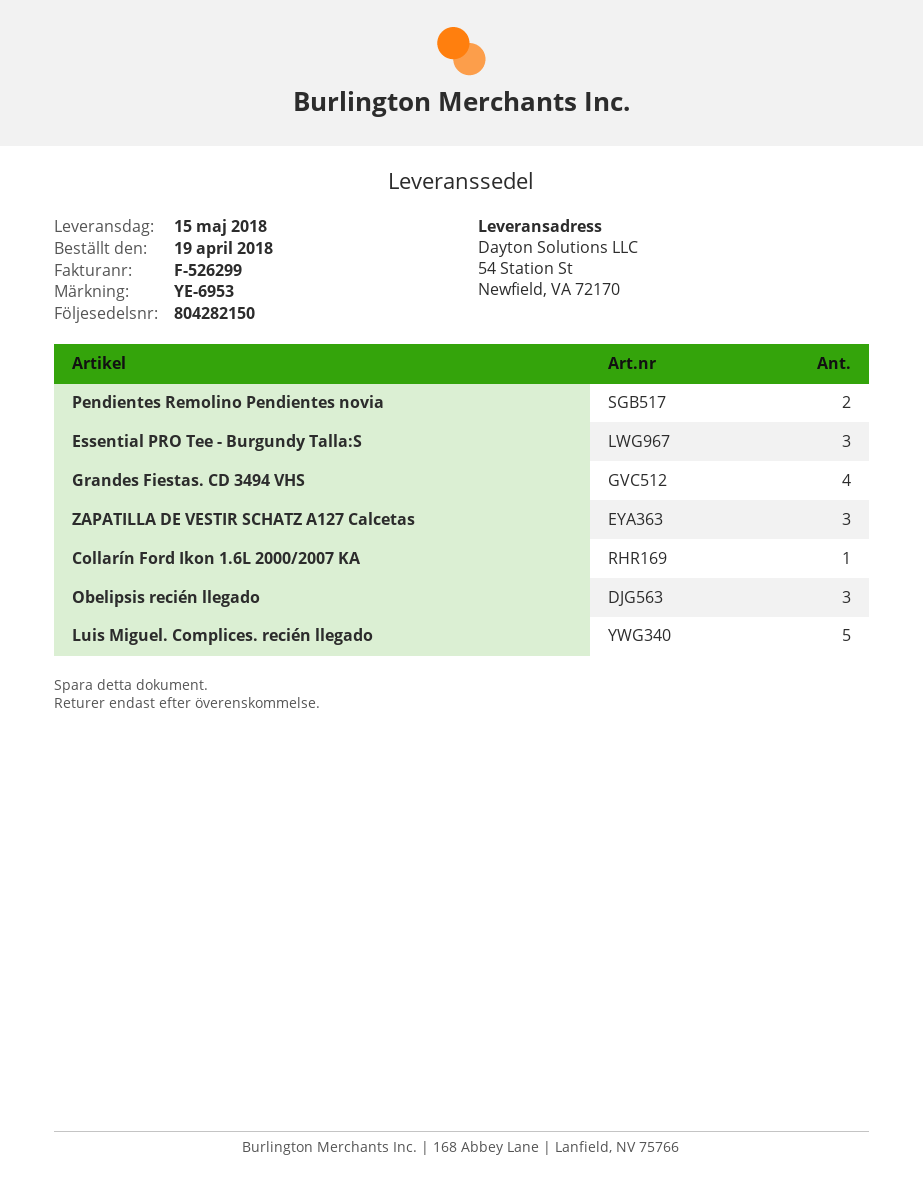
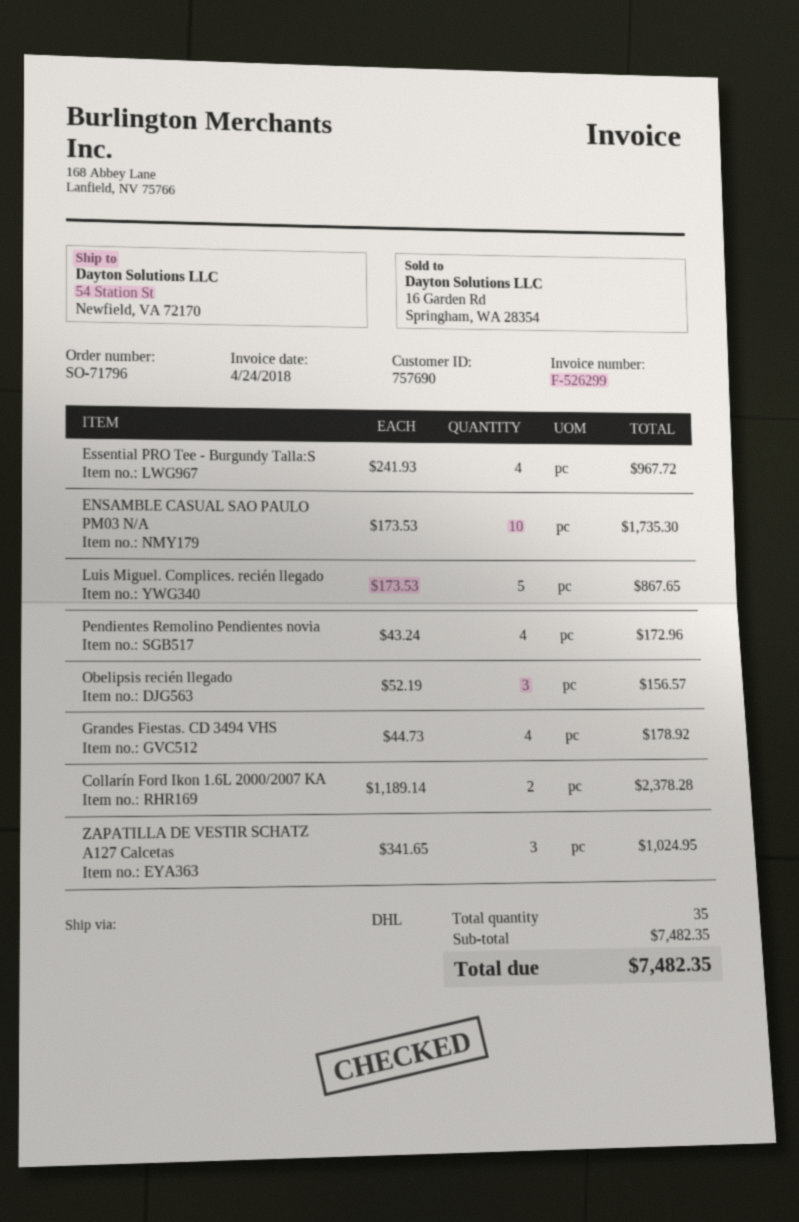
Pendientes Remolino Pendientes novia: 2 -> 4
Essential PRO Tee - Burgundy Talla:S: 3 -> 4
Collarín Ford Ikon 1.6L 2000/2007 KA: 1 -> 2
ENSAMBLE CASUAL SAO PAULO PM03 N/A: none -> 10

